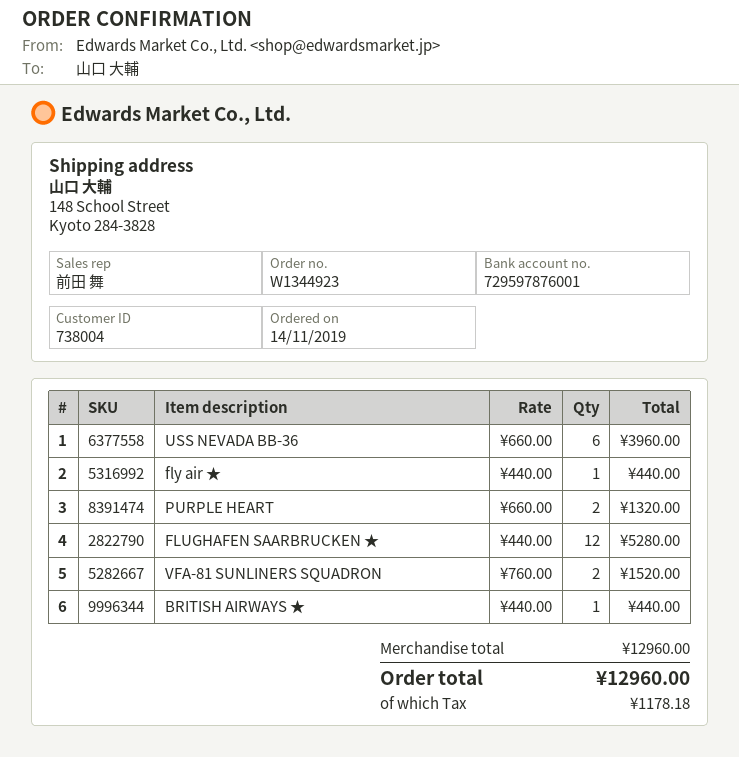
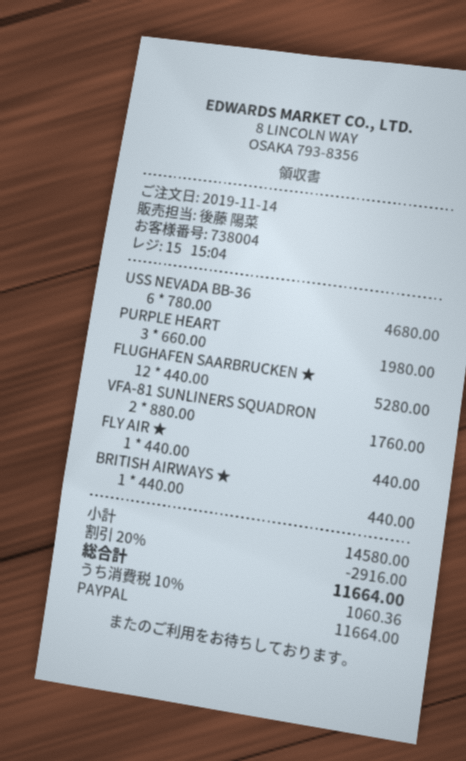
sales rep: 前田 舞 -> 後藤 陽菜
USS NEVADA BB-36: 6 x 660.00 = 3960.00 -> 6 x 780.00 = 4680.00
PURPLE HEART: 2 x 660.00 = 1320.00 -> 3 x 660.00 = 1980.00
VFA-81 SUNLINERS SQUADRON: 2 x 760.00 = 1520.00 -> 2 x 880.00 = 1760.00
subtotal: 12960.00 -> 14580.00
discount: none -> 20% = 2916.00
tax: 1178.18 -> 1060.36
total: 12960.00 -> 11664.00

